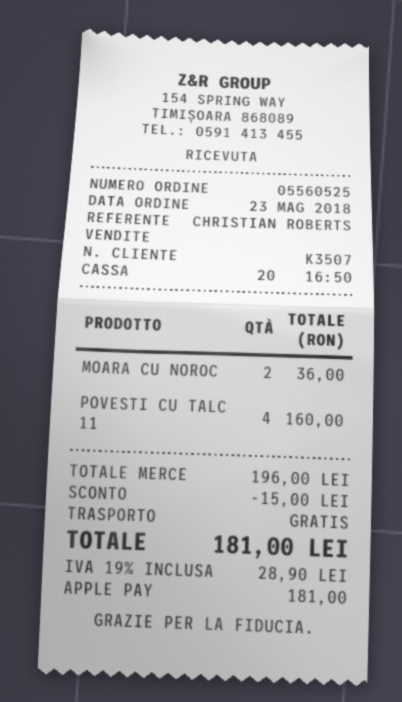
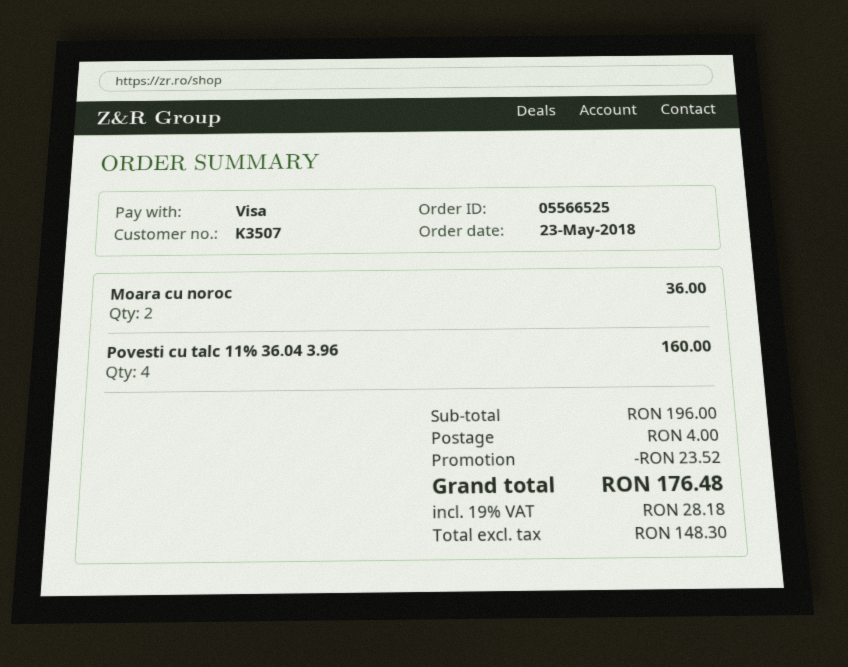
order number: 05560525 -> 05566525
payment method: Apple Pay -> Visa
discount: 15.00 -> 23.52
shipping: 0.00 -> 4.00
tax: 19% = 28.90 -> 19% = 28.18
total: 181.00 -> 176.48

